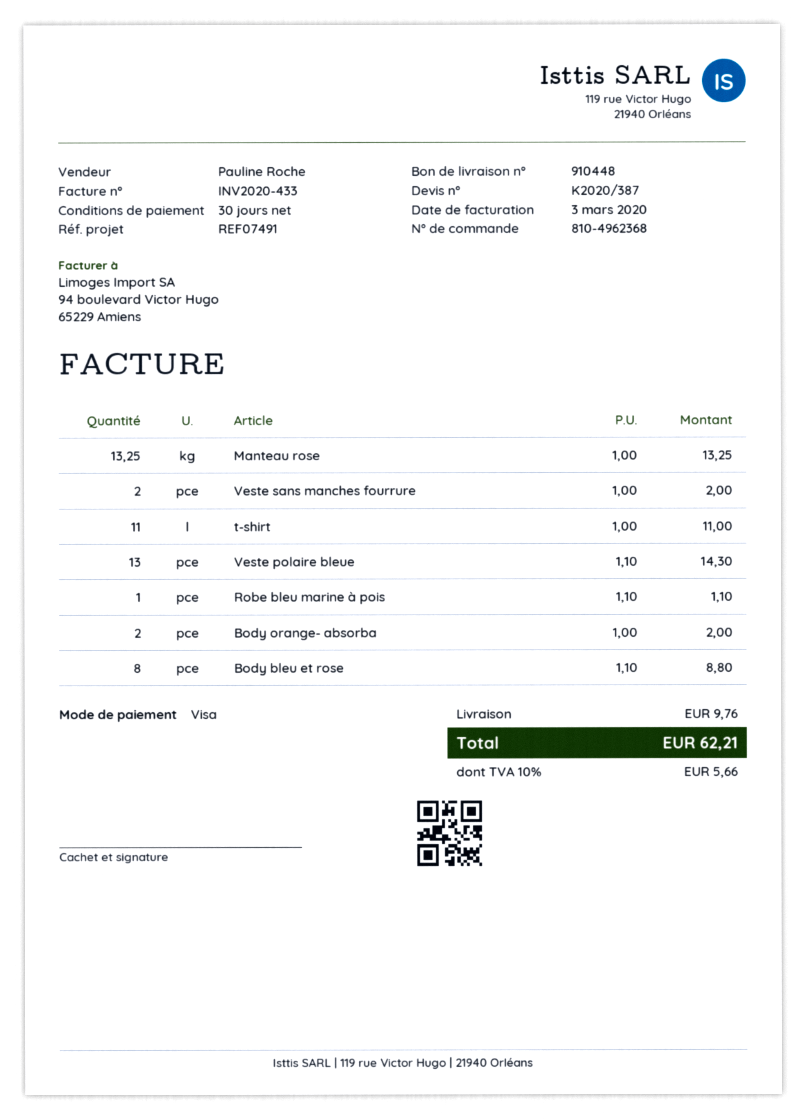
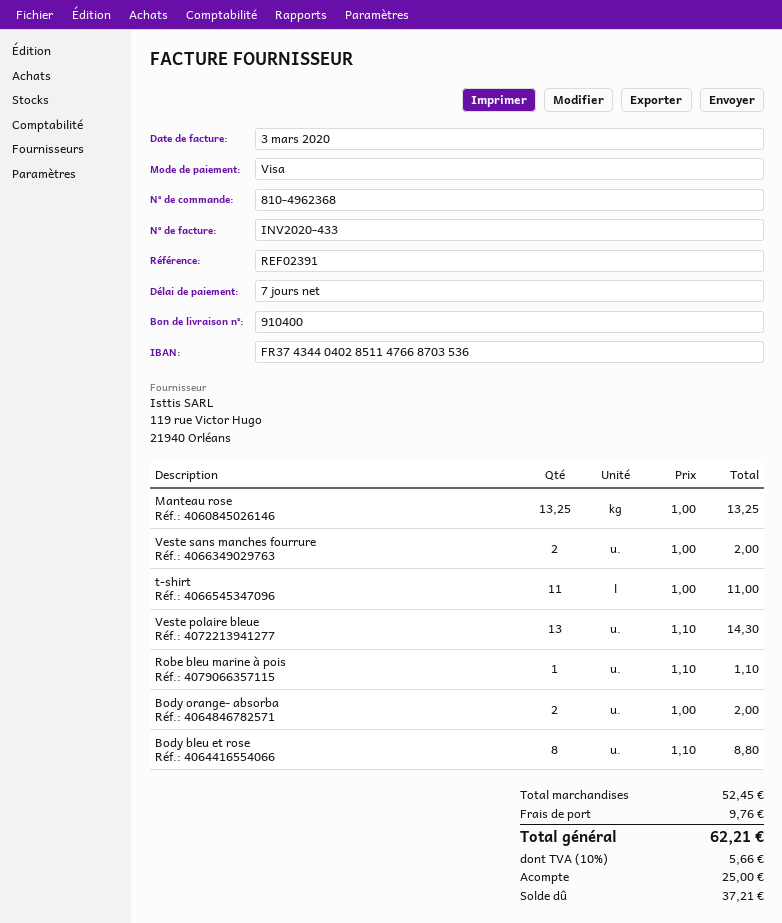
delivery note number: 910448 -> 910400
payment terms: 30 days -> 7 days
reference: REF07491 -> REF02391

